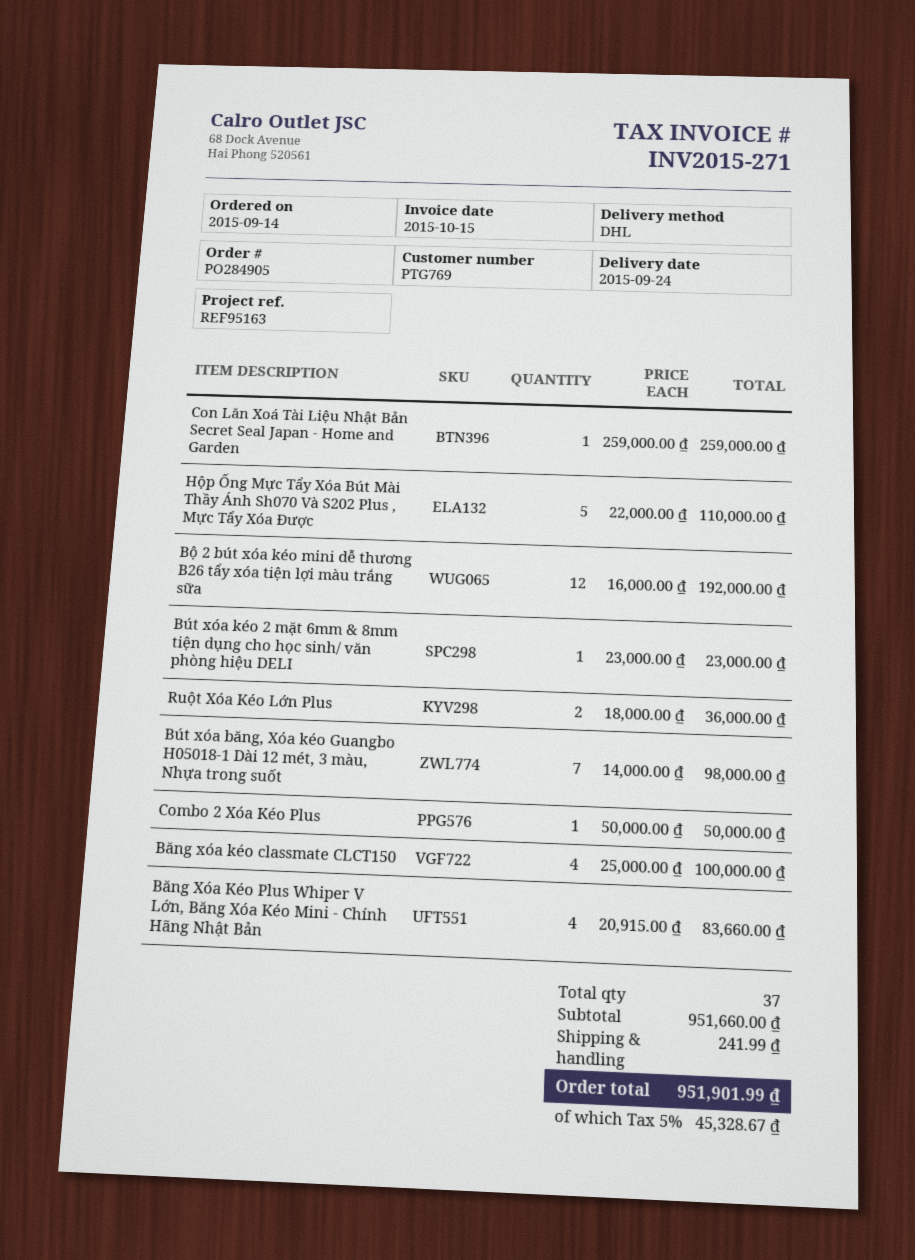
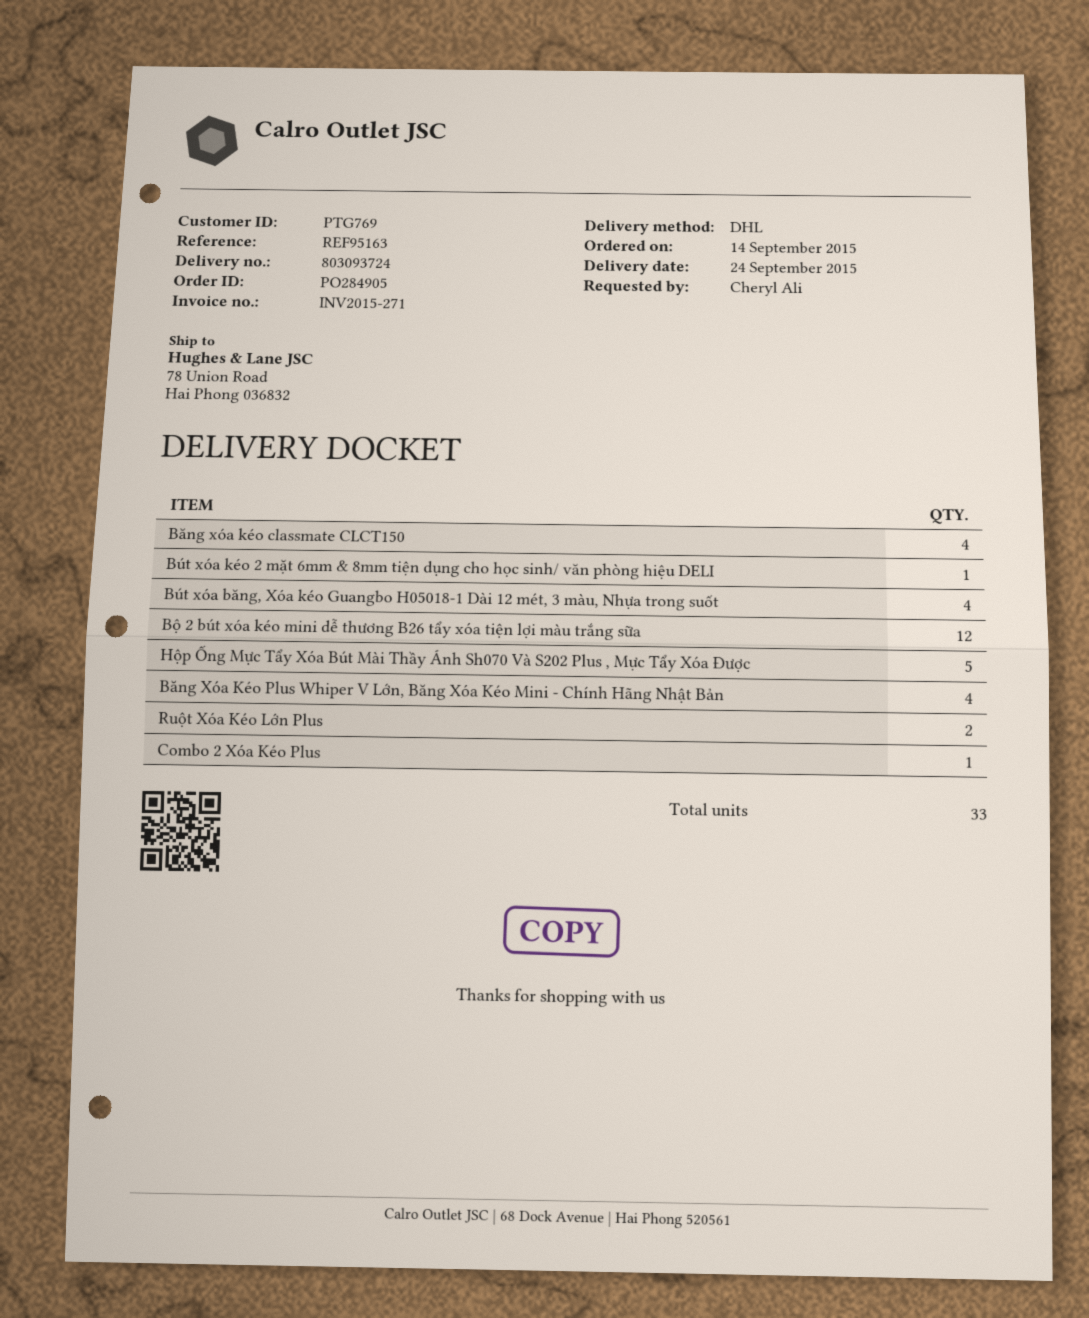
Con Lăn Xoá Tài Liệu Nhật Bản Secret Seal Japan - Home and Garden: 1 -> none
Bút xóa băng, Xóa kéo Guangbo H05018-1 Dài 12 mét, 3 màu, Nhựa trong suốt: 7 -> 4
total quantity: 37 -> 33

